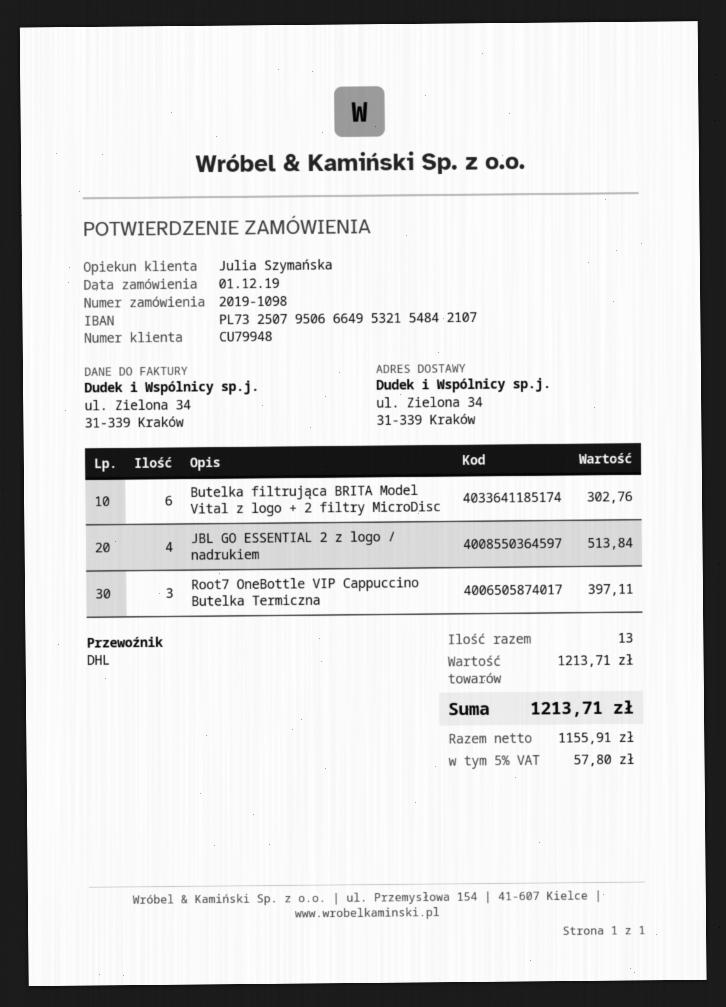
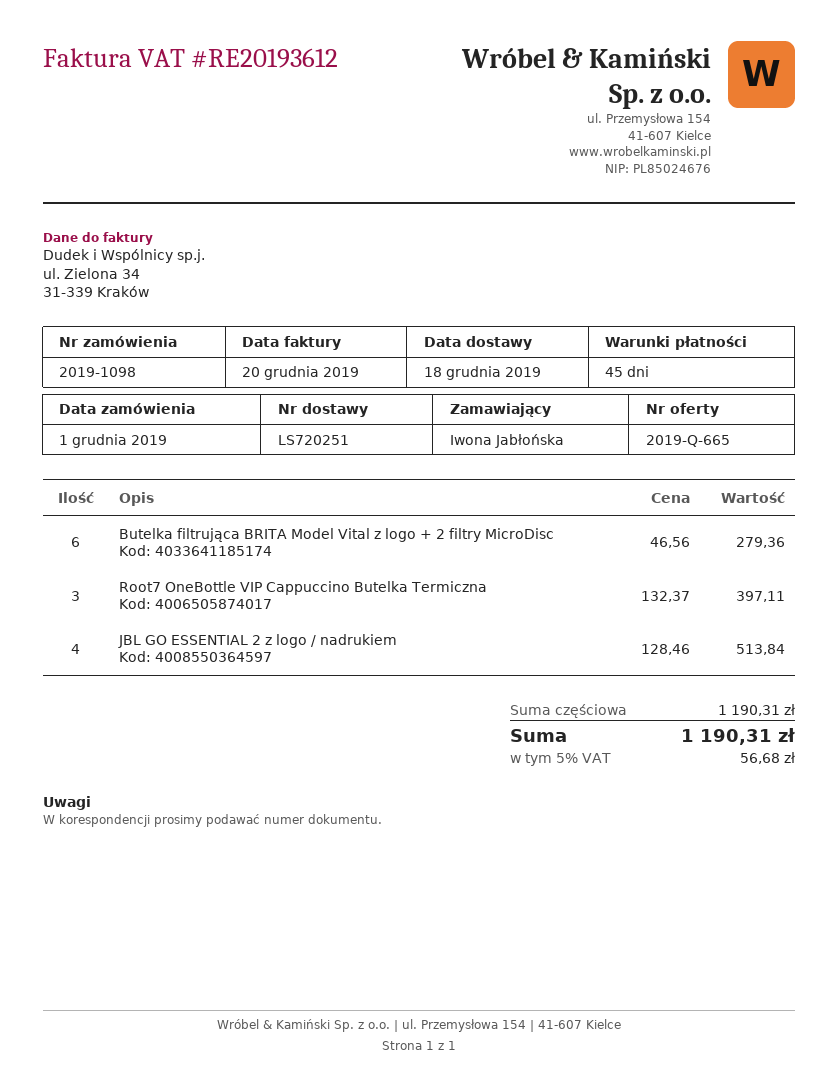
Butelka filtrująca BRITA Model Vital z logo + 2 filtry MicroDisc: 6 for 302.76 -> 6 for 279.36
subtotal: 1213.71 -> 1190.31
tax: 5% = 57.80 -> 5% = 56.68
total: 1213.71 -> 1190.31

